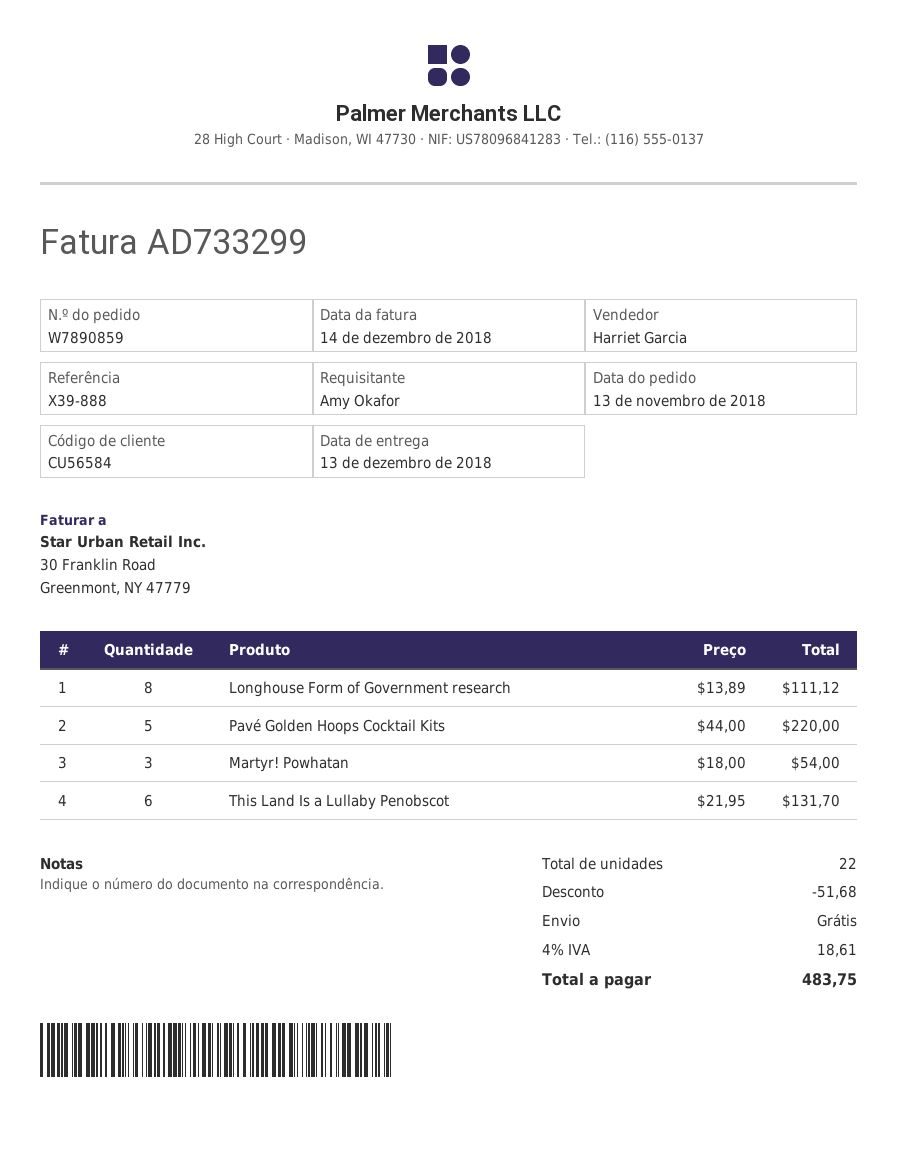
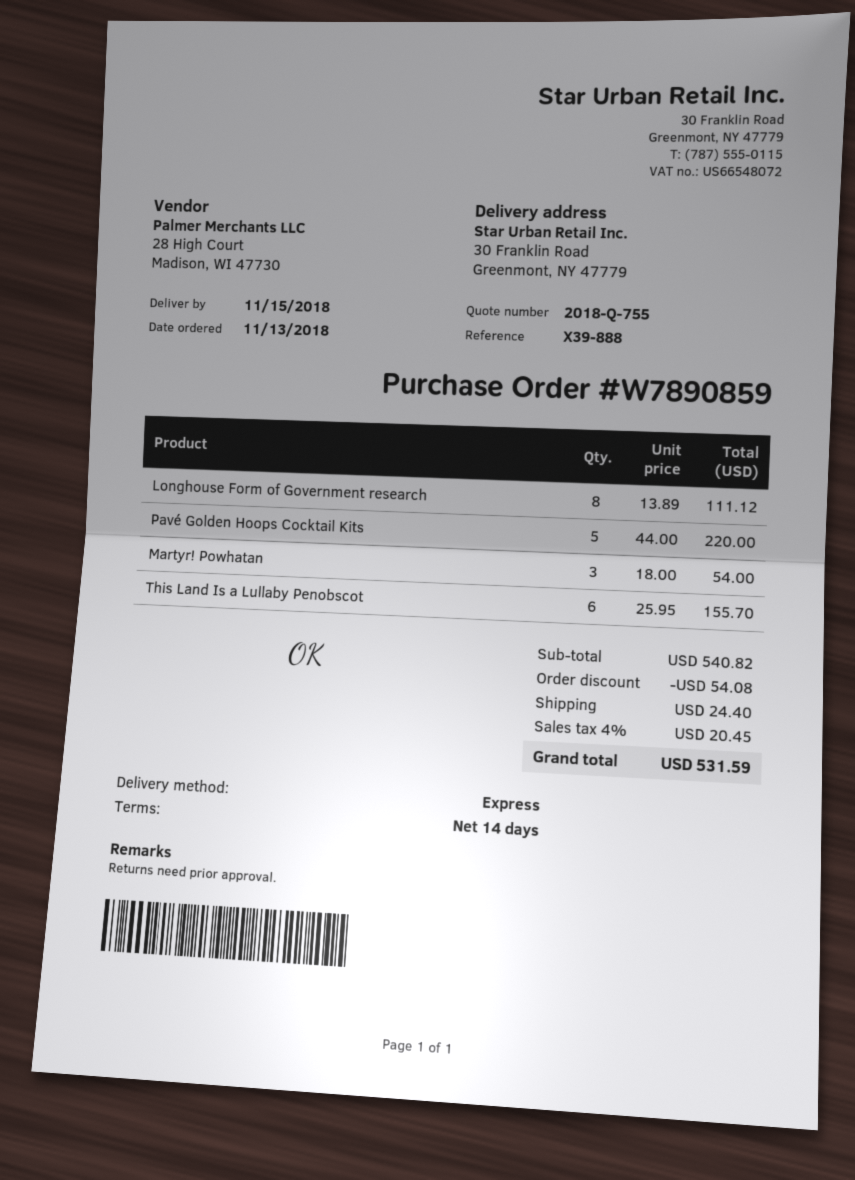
delivery date: 2018-12-13 -> 2018-11-15
This Land Is a Lullaby Penobscot: 6 x 21.95 = 131.70 -> 6 x 25.95 = 155.70
discount: 51.68 -> 54.08
shipping: 0.00 -> 24.40
tax: 4% = 18.61 -> 4% = 20.45
total: 483.75 -> 531.59

